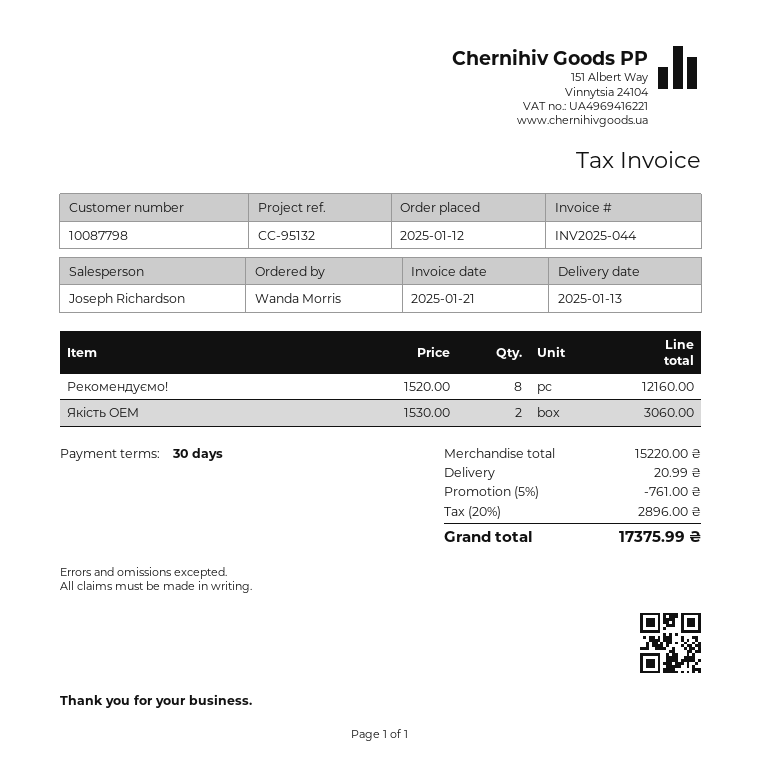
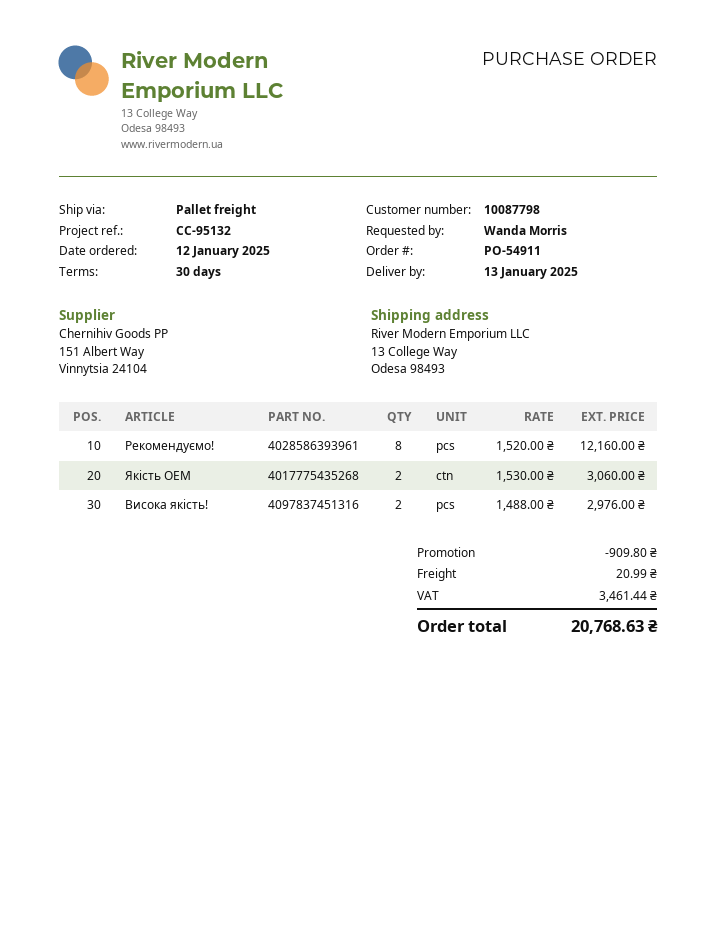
Висока якість!: none -> 2 x 1488.00 = 2976.00
discount: 761.00 -> 909.80
tax: 2896.00 -> 3461.44
total: 17375.99 -> 20768.63

